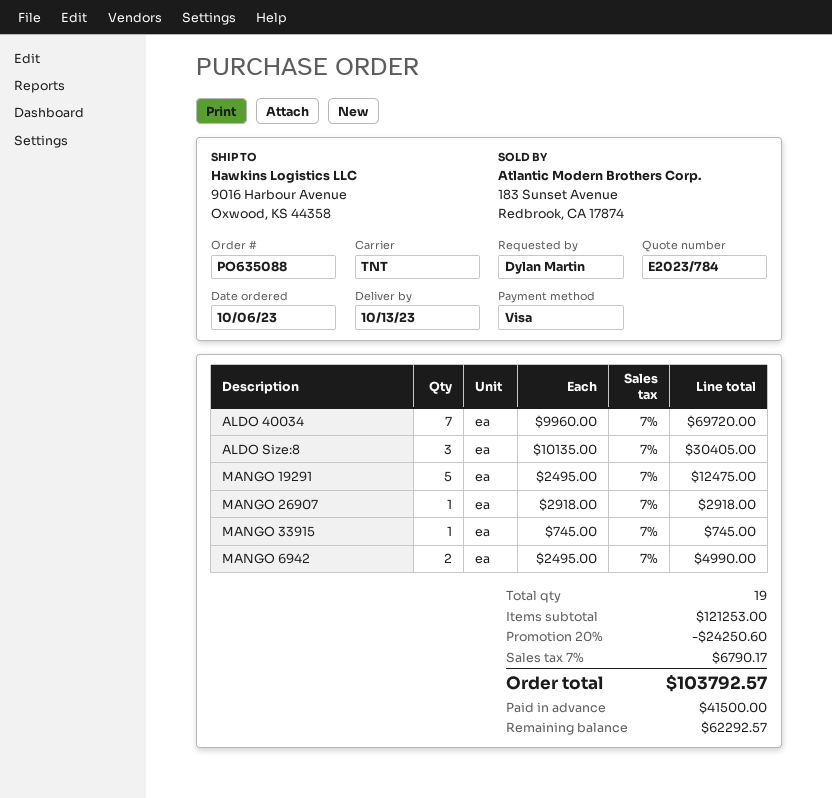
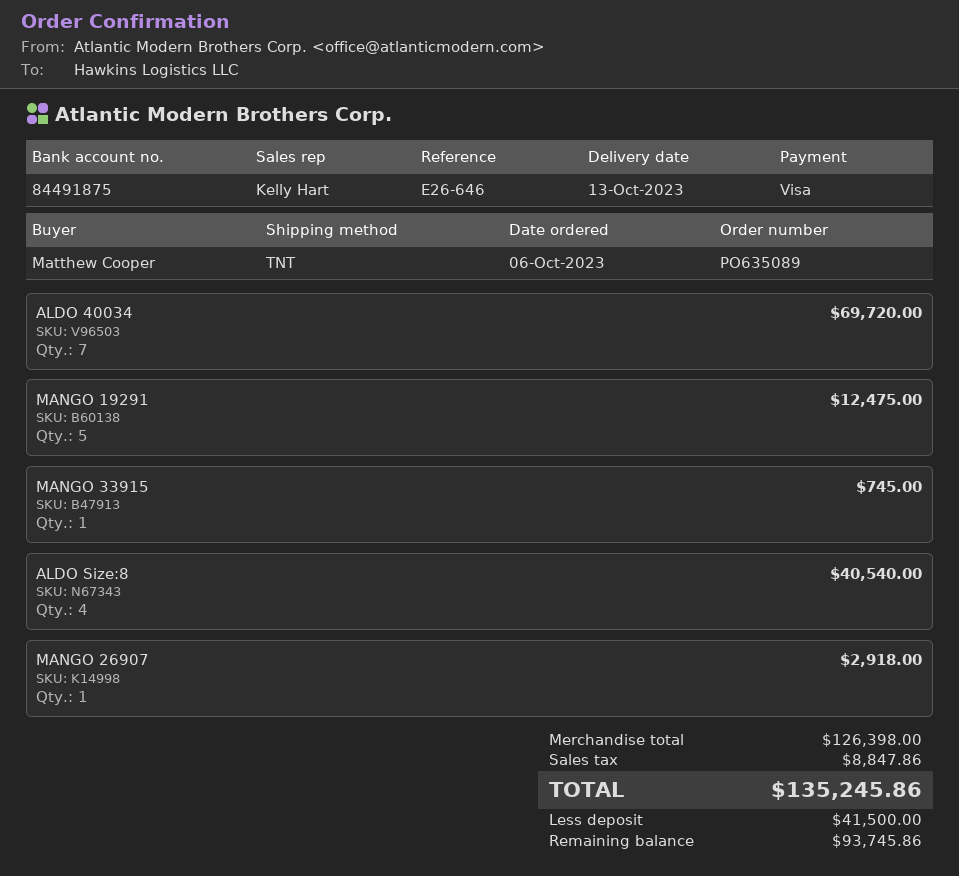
order number: PO635088 -> PO635089
ordered by: Dylan Martin -> Matthew Cooper
ALDO Size:8: 3 for 30405.00 -> 4 for 40540.00
MANGO 6942: 2 for 4990.00 -> none
subtotal: 121253.00 -> 126398.00
discount: 20% = 24250.60 -> none
tax: 6790.17 -> 8847.86
total: 103792.57 -> 135245.86
balance: 62292.57 -> 93745.86

